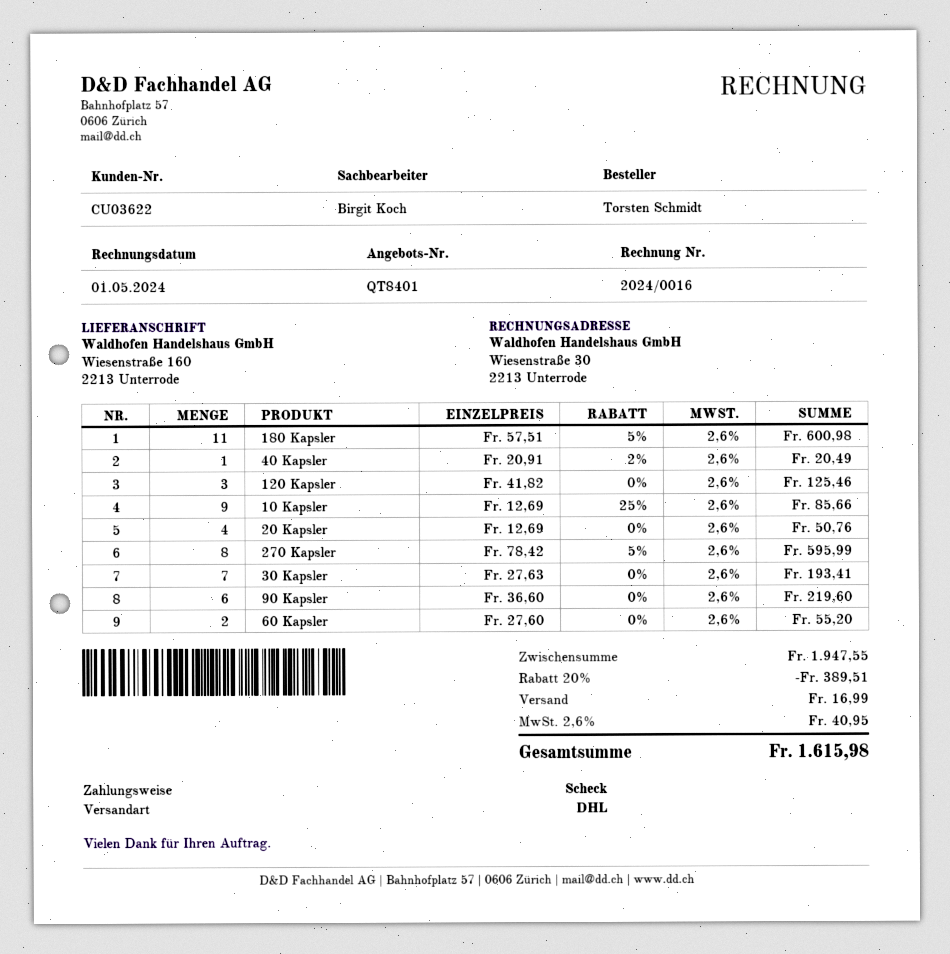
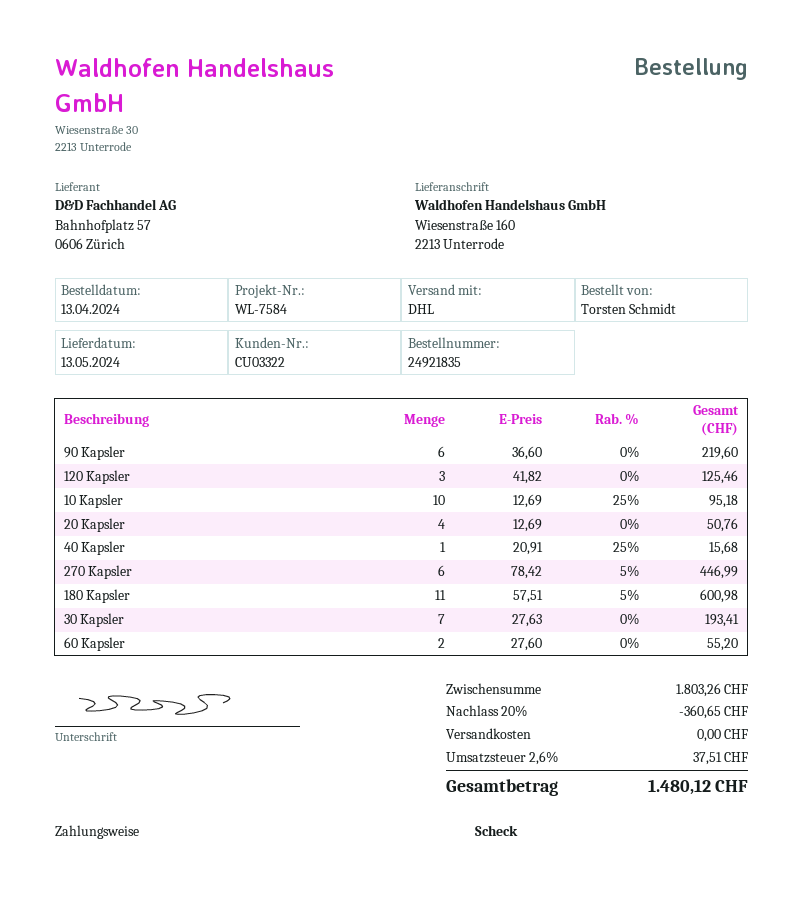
customer number: CU03622 -> CU03322
40 Kapsler: 1 x 20.91 - 2% = 20.49 -> 1 x 20.91 - 25% = 15.68
10 Kapsler: 9 x 12.69 - 25% = 85.66 -> 10 x 12.69 - 25% = 95.18
270 Kapsler: 8 x 78.42 - 5% = 595.99 -> 6 x 78.42 - 5% = 446.99
subtotal: 1947.55 -> 1803.26
discount: 20% = 389.51 -> 20% = 360.65
shipping: 16.99 -> 0.00
tax: 2.6% = 40.95 -> 2.6% = 37.51
total: 1615.98 -> 1480.12

